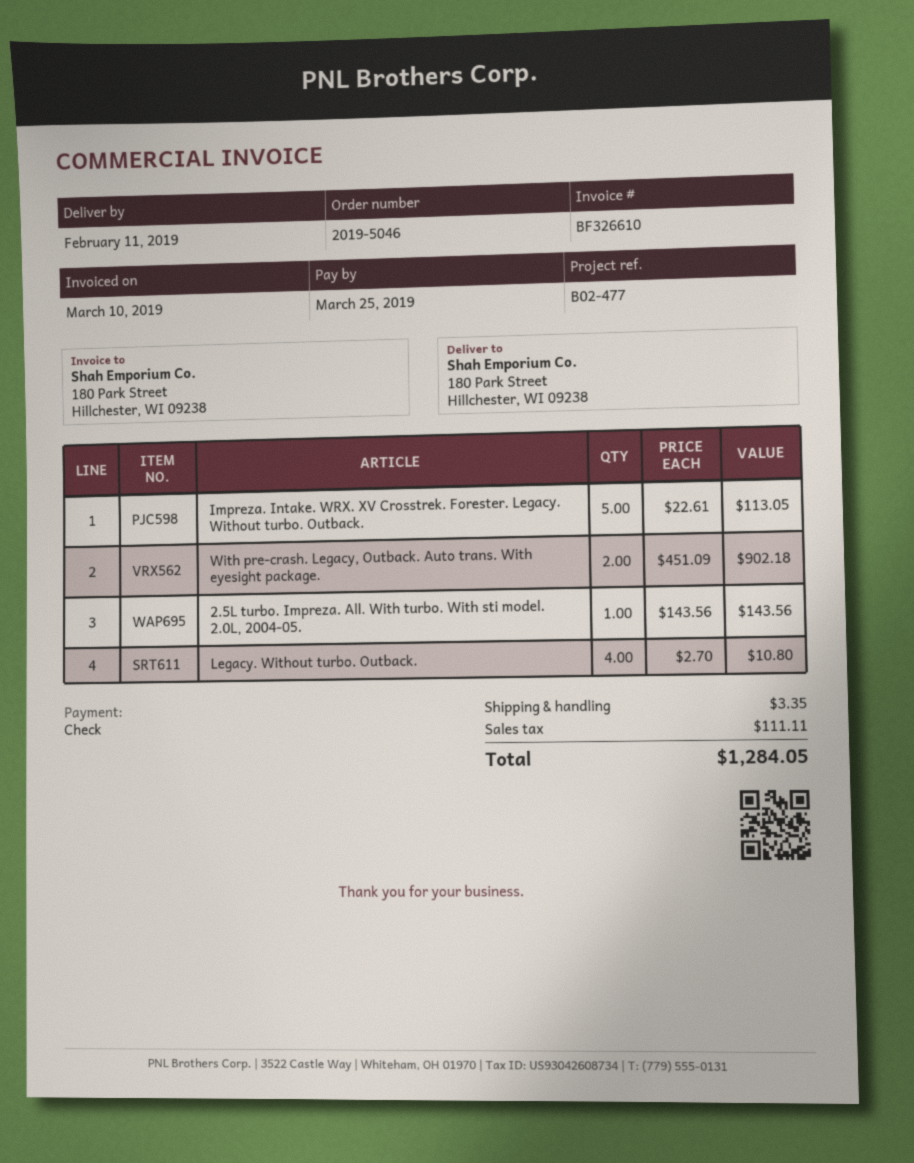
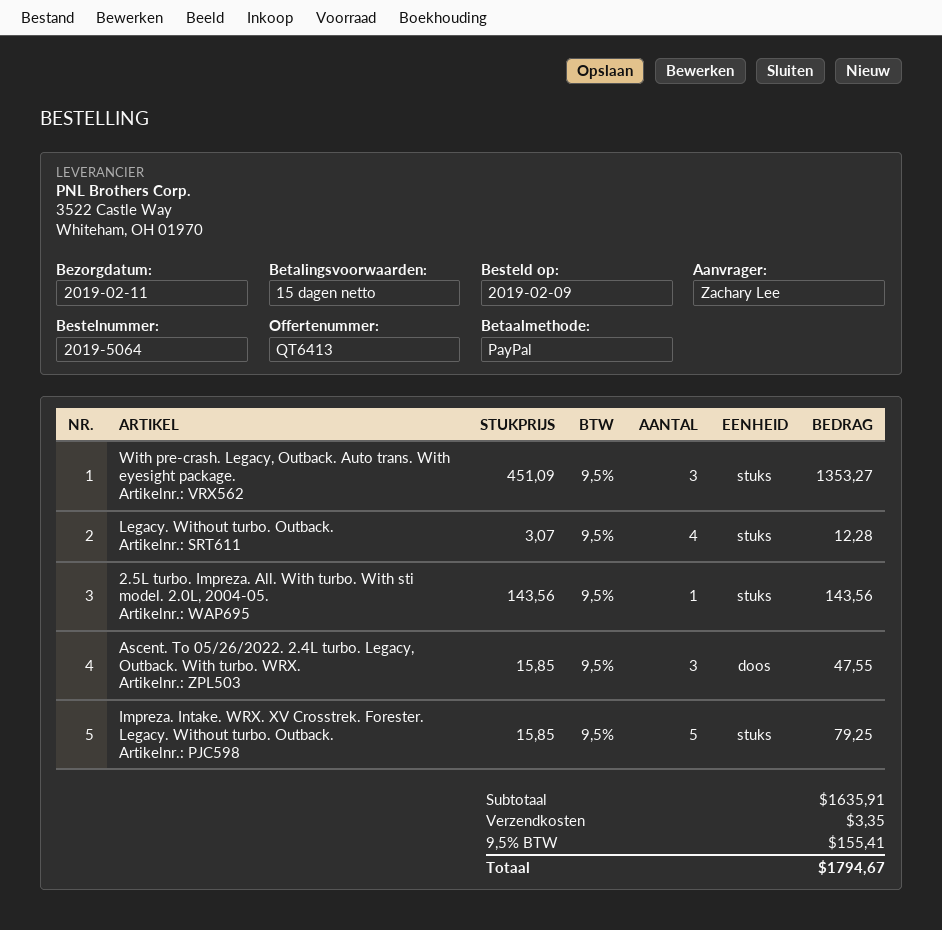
order number: 2019-5046 -> 2019-5064
payment method: cheque -> PayPal
Impreza. Intake. WRX. XV Crosstrek. Forester. Legacy. Without turbo. Outback.: 5 x 22.61 = 113.05 -> 5 x 15.85 = 79.25
With pre-crash. Legacy, Outback. Auto trans. With eyesight package.: 2 x 451.09 = 902.18 -> 3 x 451.09 = 1353.27
Legacy. Without turbo. Outback.: 4 x 2.70 = 10.80 -> 4 x 3.07 = 12.28
Ascent. To 05/26/2022. 2.4L turbo. Legacy, Outback. With turbo. WRX.: none -> 3 x 15.85 = 47.55
tax: 111.11 -> 155.41
total: 1284.05 -> 1794.67

